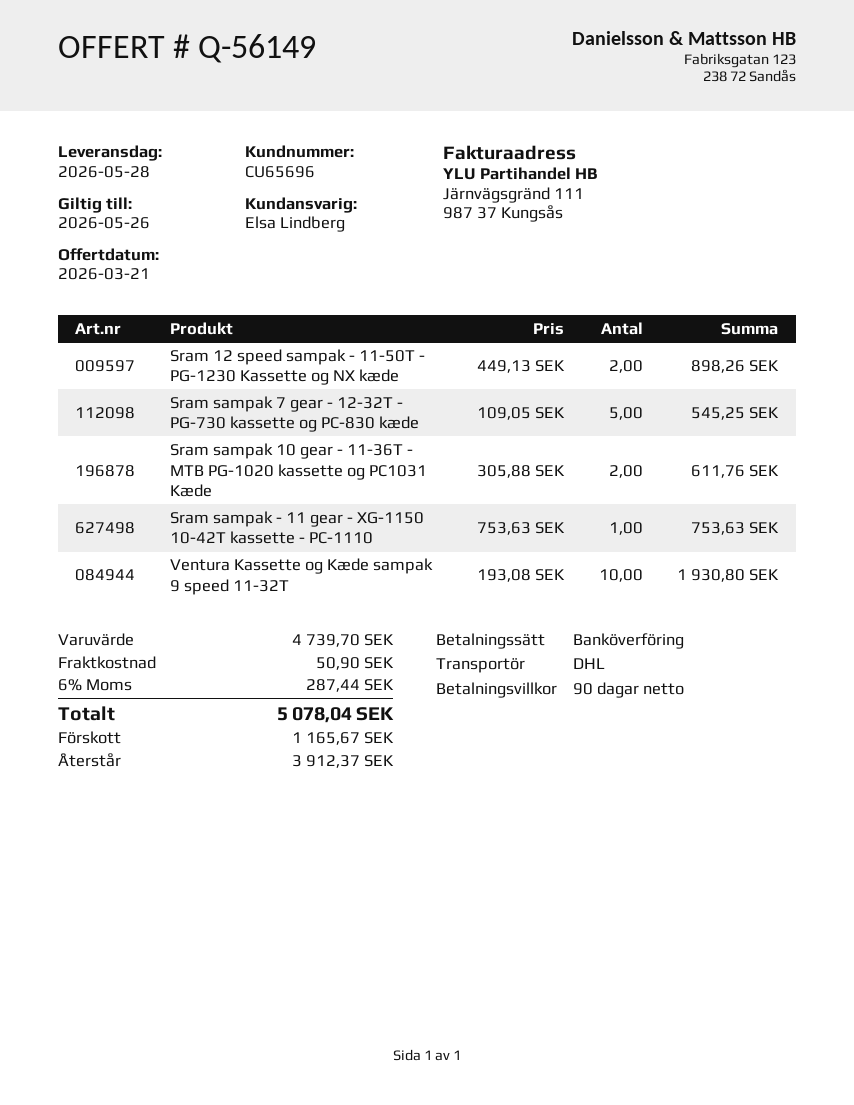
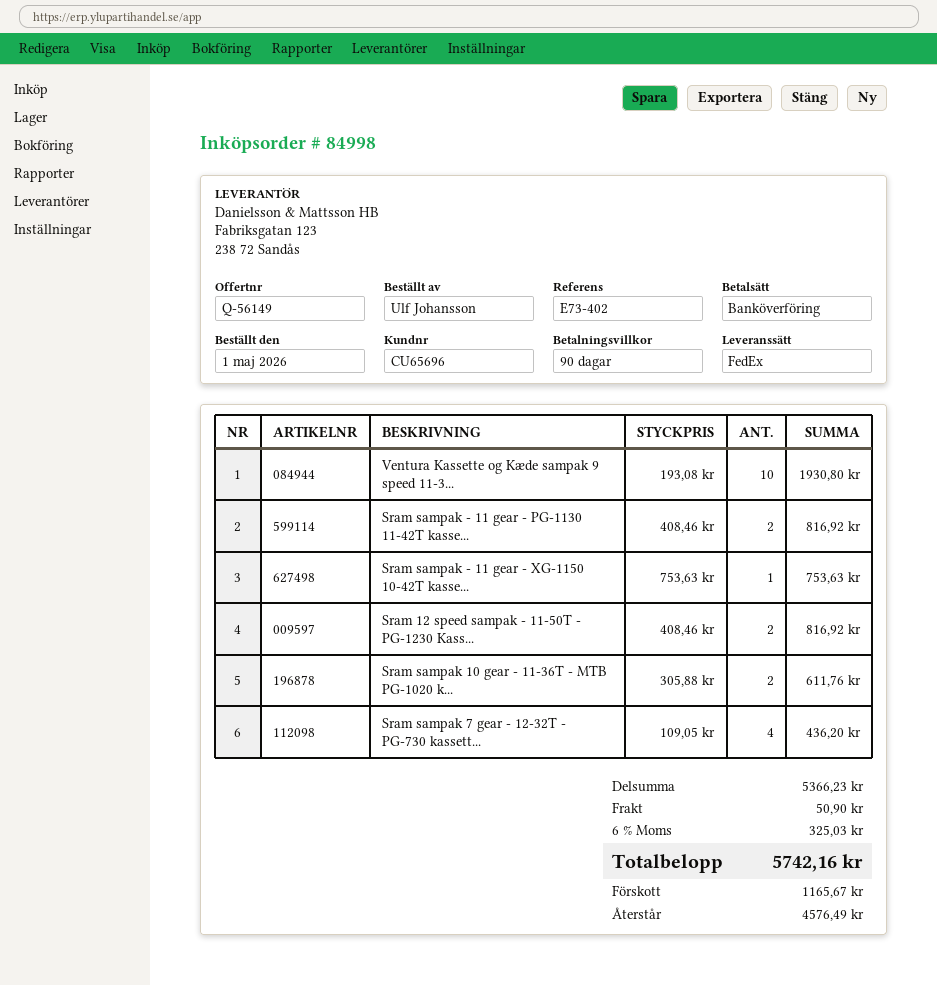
shipping method: DHL -> FedEx
Sram 12 speed sampak - 11-50T - PG-1230 Kassette og NX kæde: 2 x 449.13 = 898.26 -> 2 x 408.46 = 816.92
Sram sampak 7 gear - 12-32T - PG-730 kassette og PC-830 kæde: 5 x 109.05 = 545.25 -> 4 x 109.05 = 436.20
Sram sampak - 11 gear - PG-1130 11-42T kasse...: none -> 2 x 408.46 = 816.92
subtotal: 4739.70 -> 5366.23
tax: 6% = 287.44 -> 6% = 325.03
total: 5078.04 -> 5742.16
balance: 3912.37 -> 4576.49

